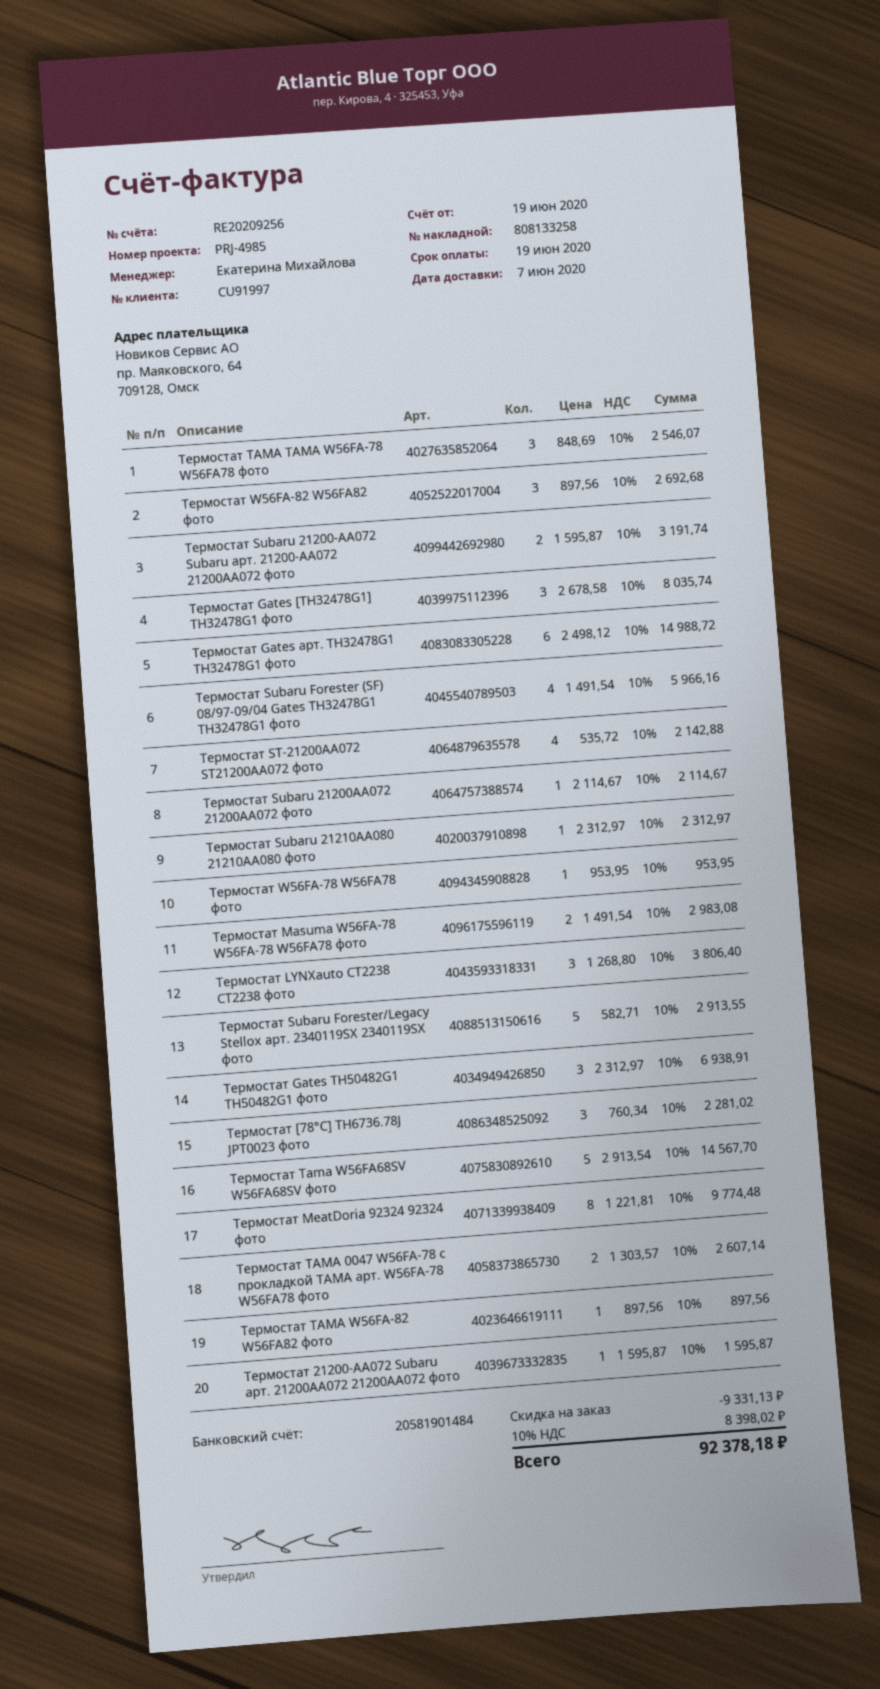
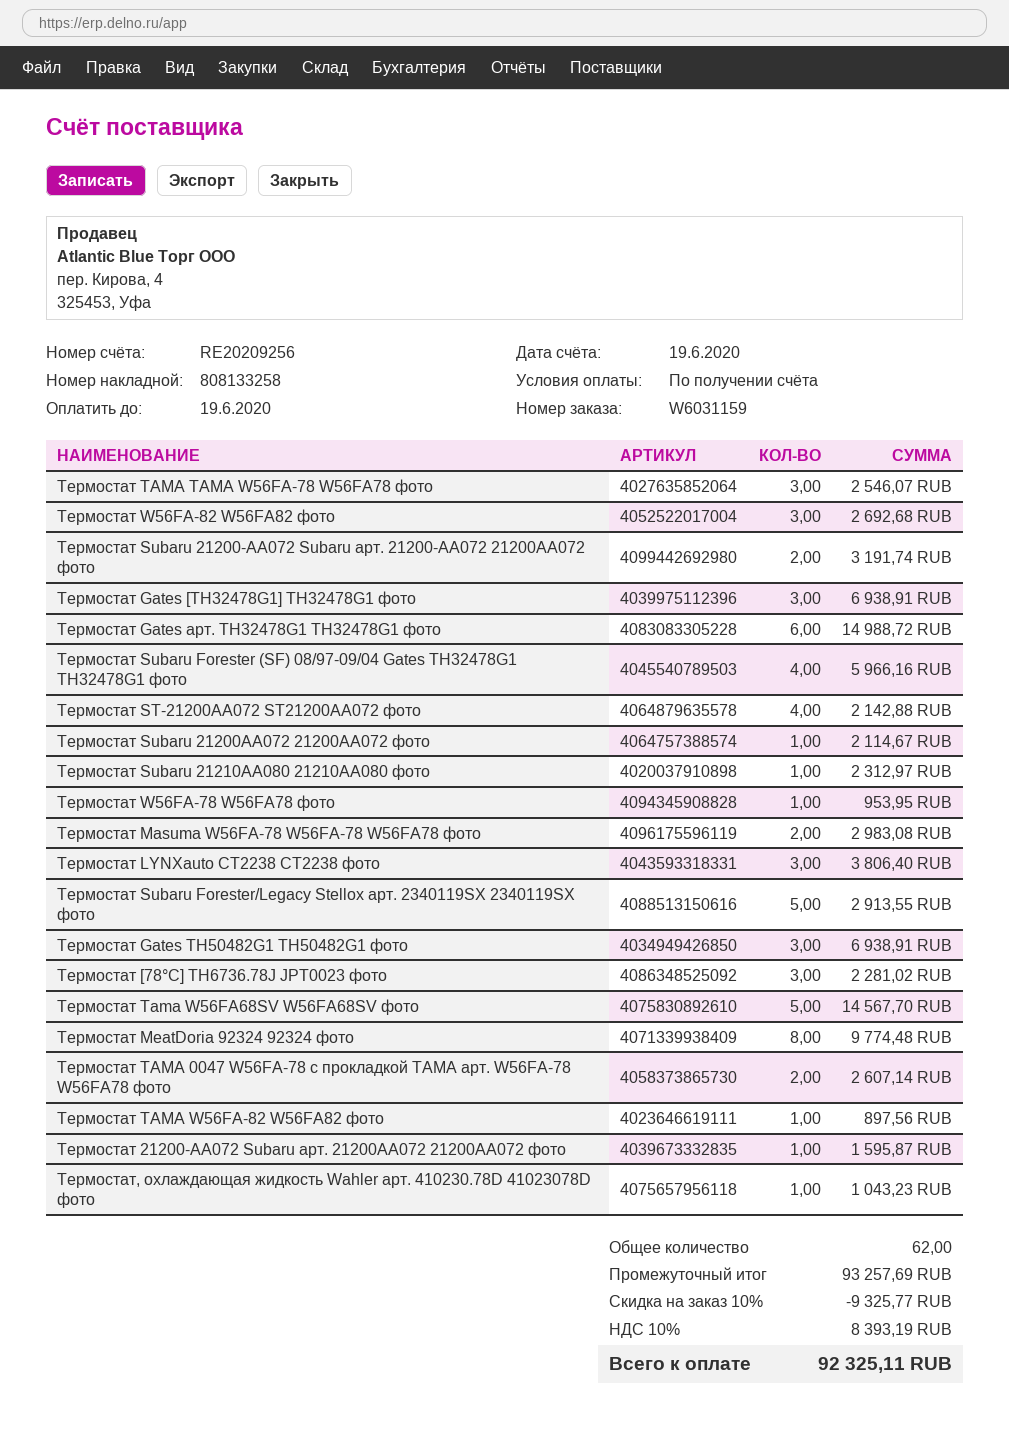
Термостат Gates [TH32478G1] TH32478G1 фото: 3 for 8035.74 -> 3 for 6938.91
Термостат, охлаждающая жидкость Wahler арт. 410230.78D 41023078D фото: none -> 1 for 1043.23
discount: 9331.13 -> 9325.77
tax: 10% = 8398.02 -> 10% = 8393.19
total: 92378.18 -> 92325.11

